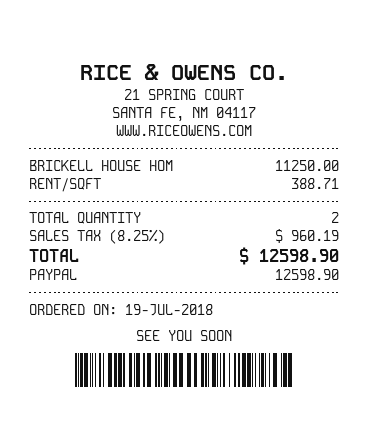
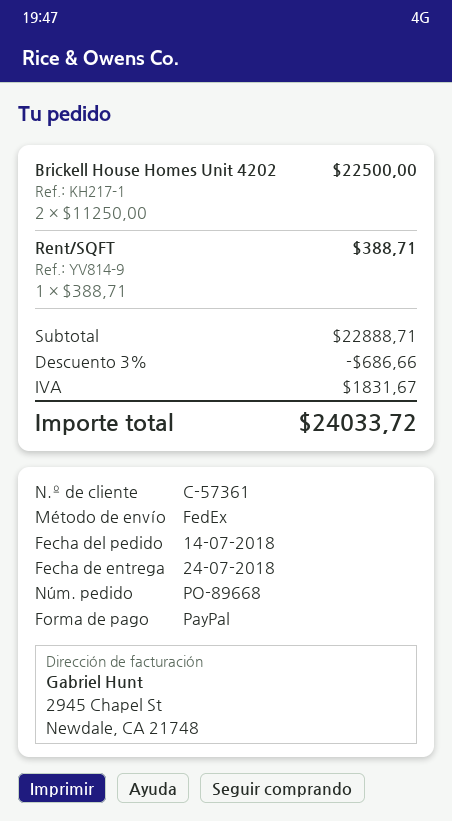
order date: 2018-07-19 -> 2018-07-14
BRICKELL HOUSE HOM: 1 x 11250.00 = 11250.00 -> 2 x 11250.00 = 22500.00
discount: none -> 3% = 686.66
tax: 960.19 -> 1831.67
total: 12598.90 -> 24033.72

